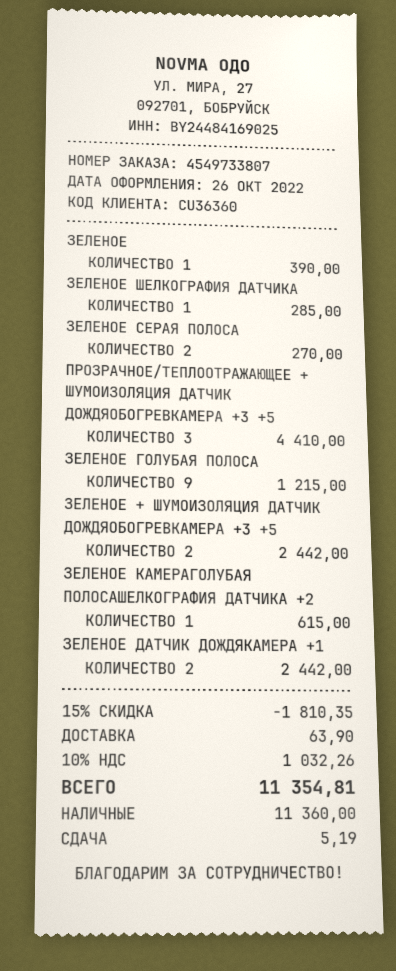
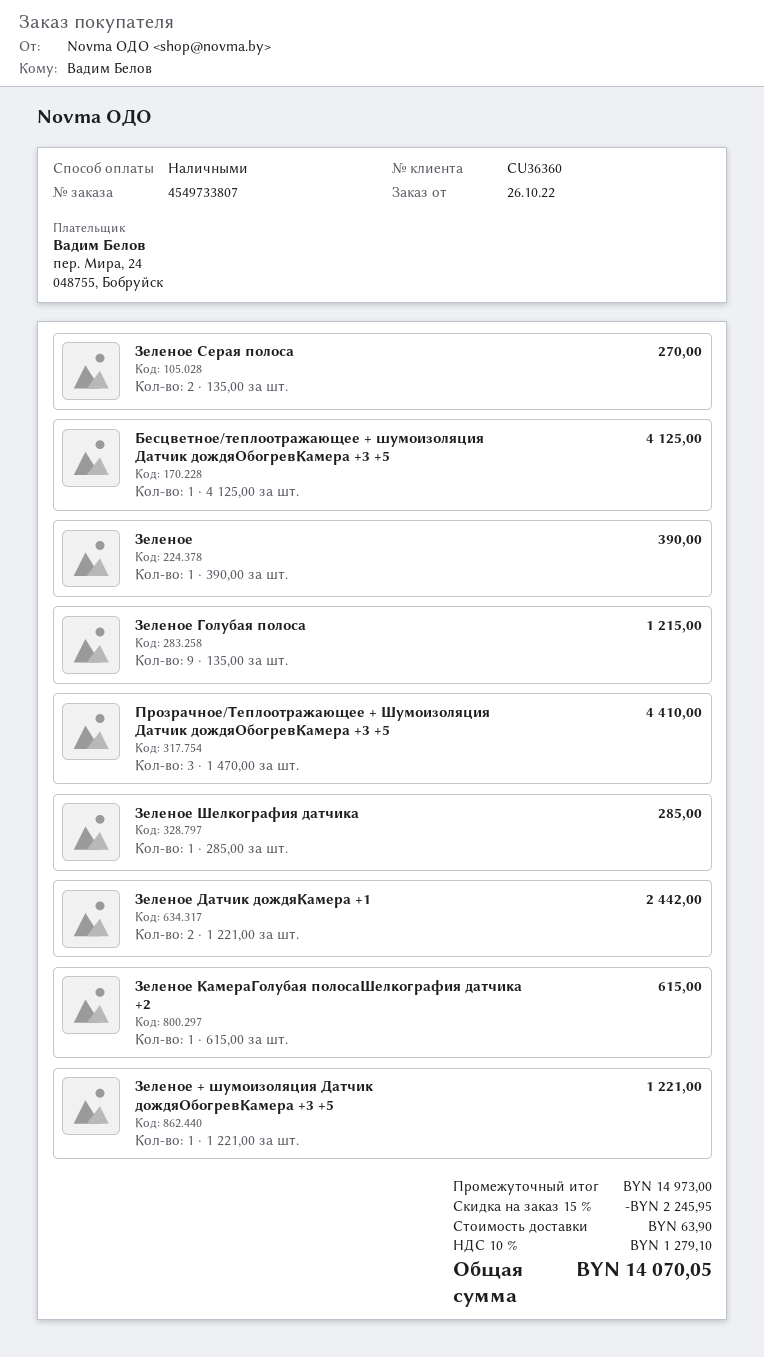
ЗЕЛЕНОЕ + ШУМОИЗОЛЯЦИЯ ДАТЧИК ДОЖДЯОБОГРЕВКАМЕРА +3 +5: 2 for 2442.00 -> 1 for 1221.00
Бесцветное/теплоотражающее + шумоизоляция Датчик дождяОбогревКамера +3 +5: none -> 1 for 4125.00
discount: 15% = 1810.35 -> 15% = 2245.95
tax: 10% = 1032.26 -> 10% = 1279.10
total: 11354.81 -> 14070.05

